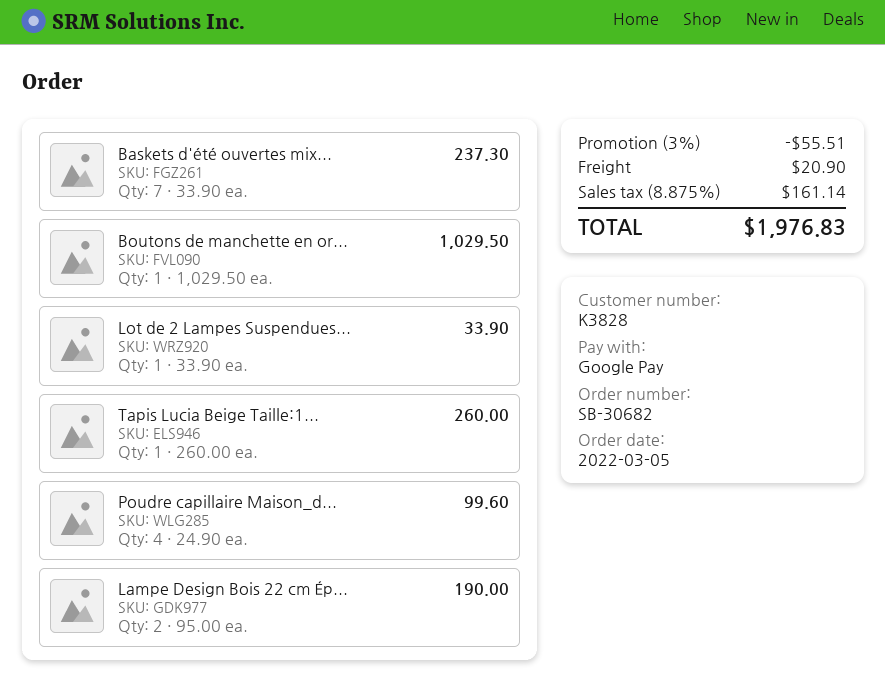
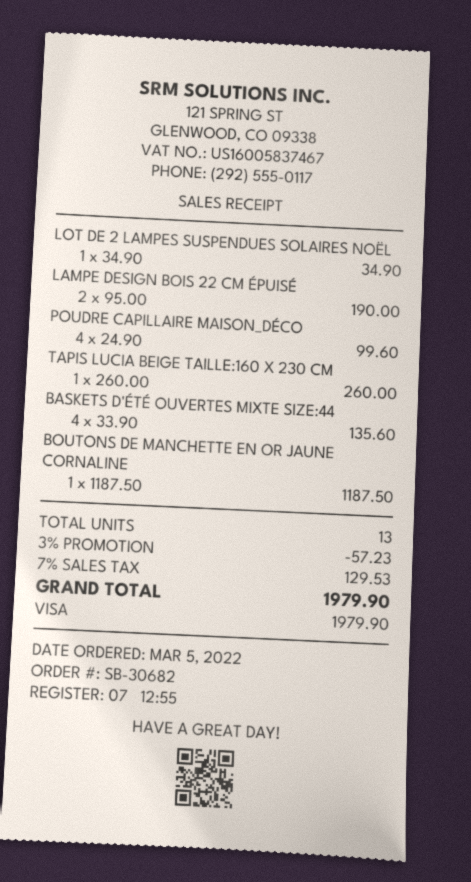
payment method: Google Pay -> Visa
Baskets d'été ouvertes mix...: 7 x 33.90 = 237.30 -> 4 x 33.90 = 135.60
Boutons de manchette en or...: 1 x 1029.50 = 1029.50 -> 1 x 1187.50 = 1187.50
Lot de 2 Lampes Suspendues...: 1 x 33.90 = 33.90 -> 1 x 34.90 = 34.90
discount: 3% = 55.51 -> 3% = 57.23
shipping: 20.90 -> none
tax: 8.875% = 161.14 -> 7% = 129.53
total: 1976.83 -> 1979.90

